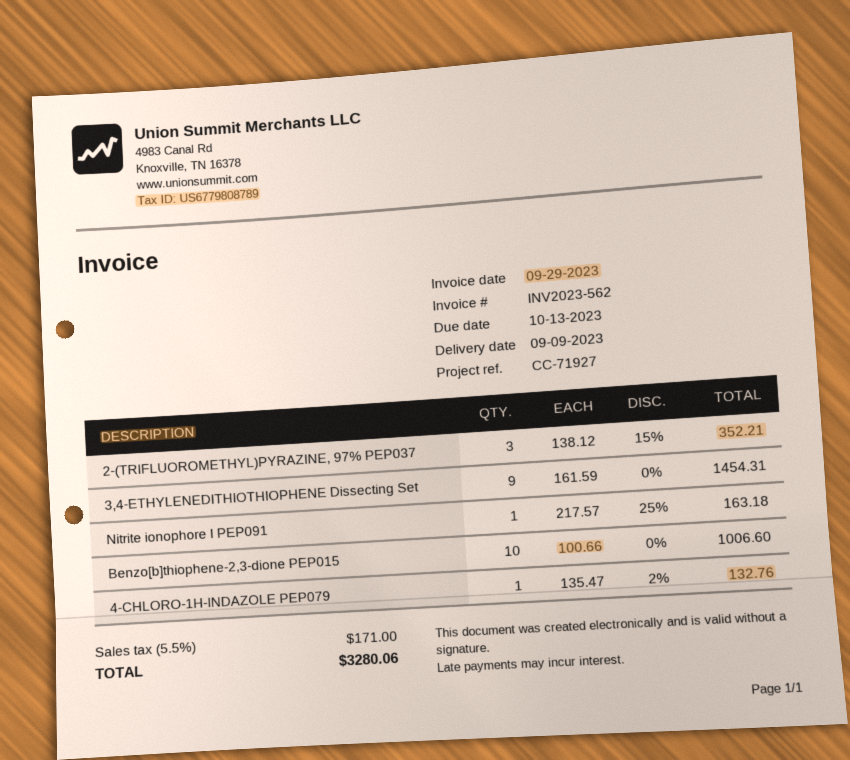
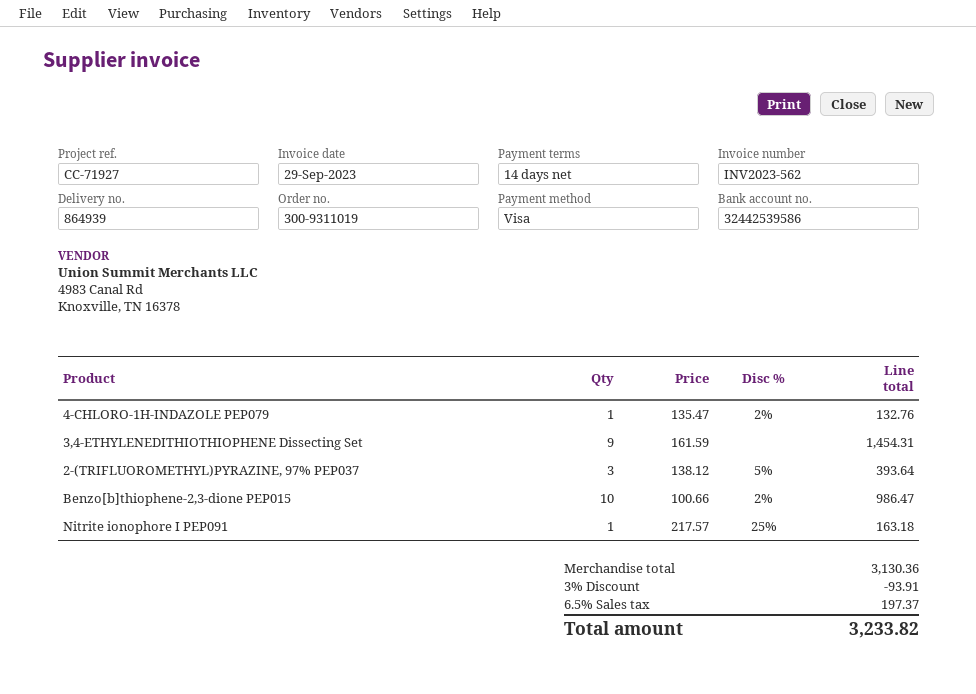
2-(TRIFLUOROMETHYL)PYRAZINE, 97% PEP037: 3 x 138.12 - 15% = 352.21 -> 3 x 138.12 - 5% = 393.64
Benzo[b]thiophene-2,3-dione PEP015: 10 x 100.66 = 1006.60 -> 10 x 100.66 - 2% = 986.47
discount: none -> 3% = 93.91
tax: 5.5% = 171.00 -> 6.5% = 197.37
total: 3280.06 -> 3233.82

